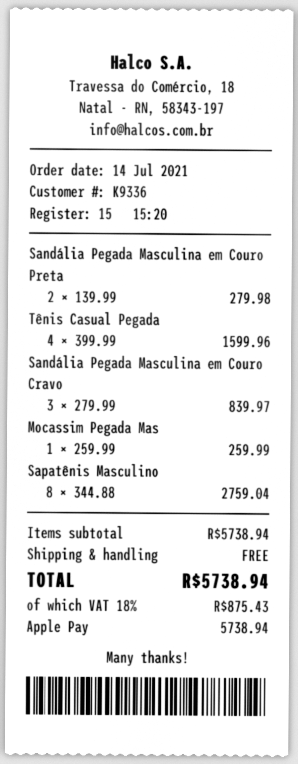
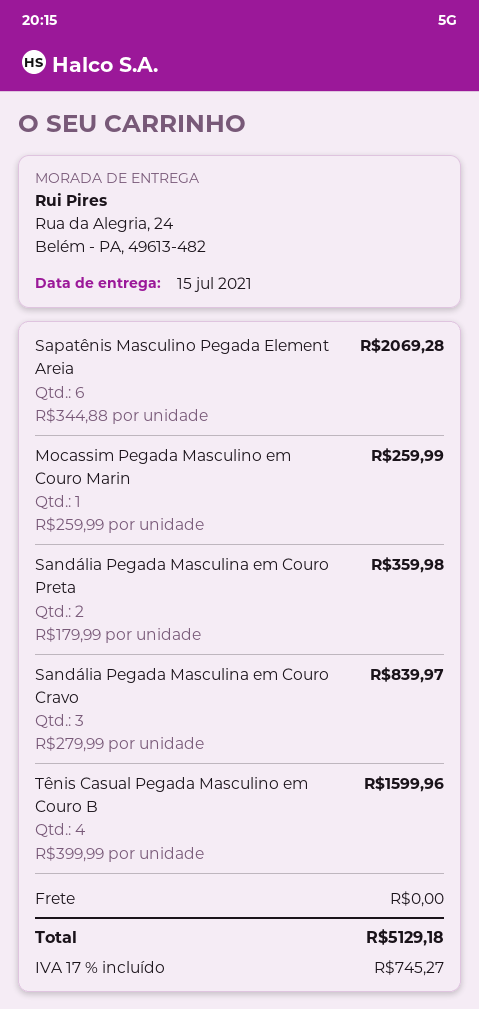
Sandália Pegada Masculina em Couro Preta: 2 x 139.99 = 279.98 -> 2 x 179.99 = 359.98
Sapatênis Masculino: 8 x 344.88 = 2759.04 -> 6 x 344.88 = 2069.28
tax: 18% = 875.43 -> 17% = 745.27
total: 5738.94 -> 5129.18

